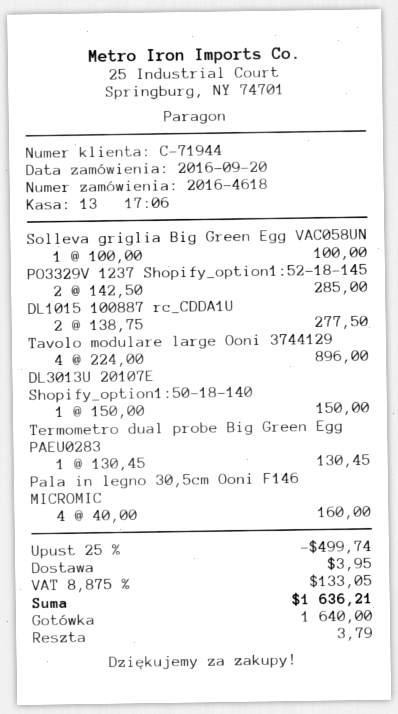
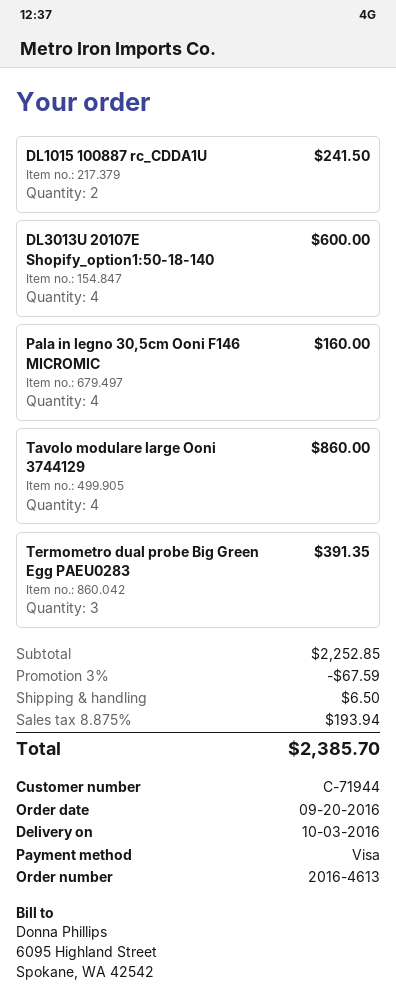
order number: 2016-4618 -> 2016-4613
payment method: cash -> Visa
Solleva griglia Big Green Egg VAC058UN: 1 for 100.00 -> none
PO3329V 1237 Shopify_option1:52-18-145: 2 for 285.00 -> none
DL1015 100887 rc_CDDA1U: 2 for 277.50 -> 2 for 241.50
Tavolo modulare large Ooni 3744129: 4 for 896.00 -> 4 for 860.00
DL3013U 20107E Shopify_option1:50-18-140: 1 for 150.00 -> 4 for 600.00
Termometro dual probe Big Green Egg PAEU0283: 1 for 130.45 -> 3 for 391.35
discount: 25% = 499.74 -> 3% = 67.59
shipping: 3.95 -> 6.50
tax: 8.875% = 133.05 -> 8.875% = 193.94
total: 1636.21 -> 2385.70

